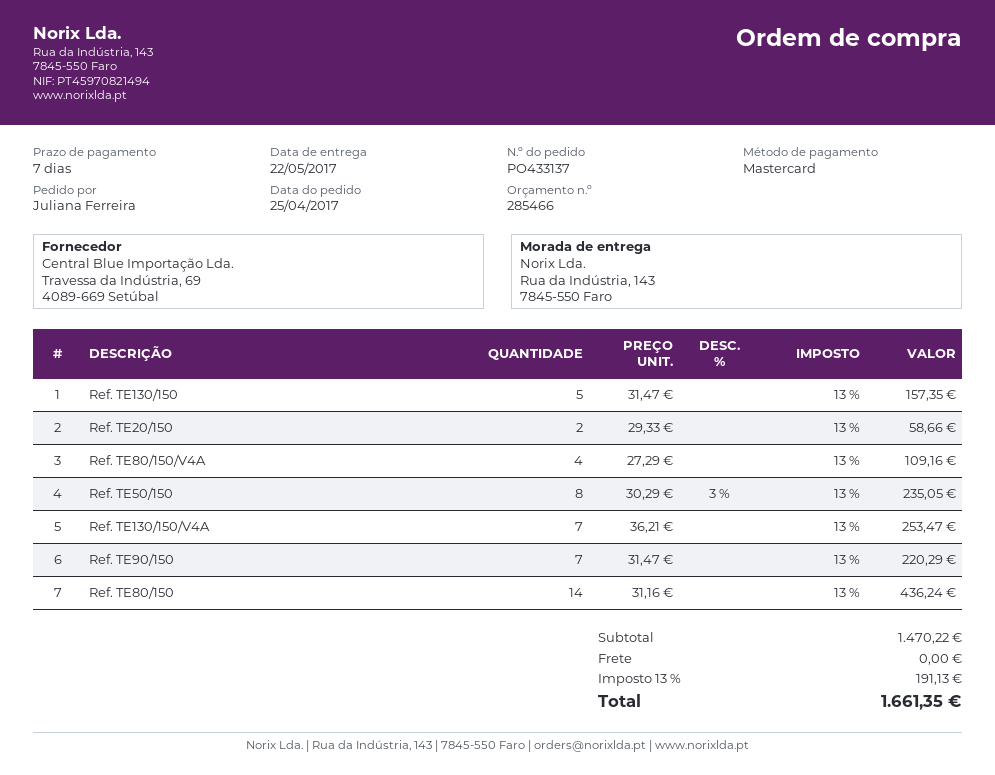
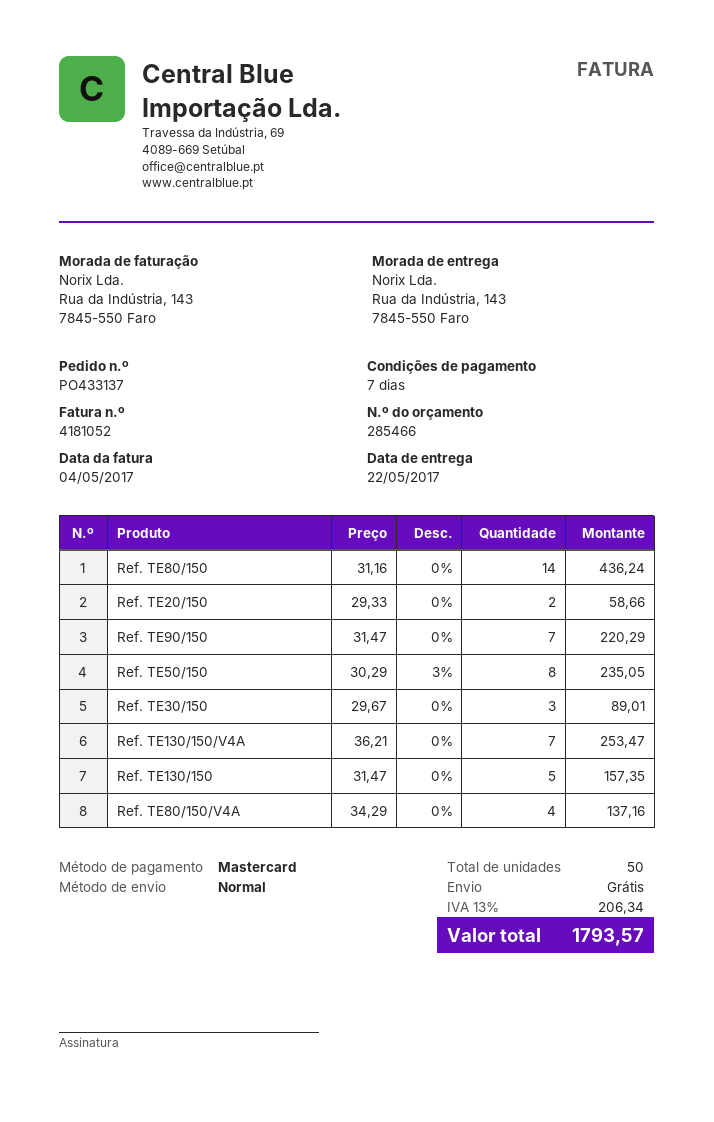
Ref. TE80/150/V4A: 4 x 27.29 = 109.16 -> 4 x 34.29 = 137.16
Ref. TE30/150: none -> 3 x 29.67 = 89.01
tax: 13% = 191.13 -> 13% = 206.34
total: 1661.35 -> 1793.57

